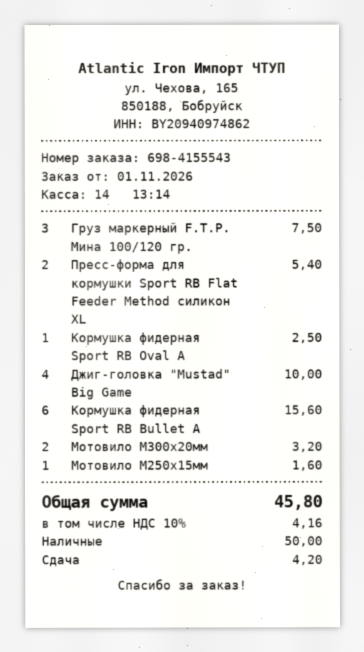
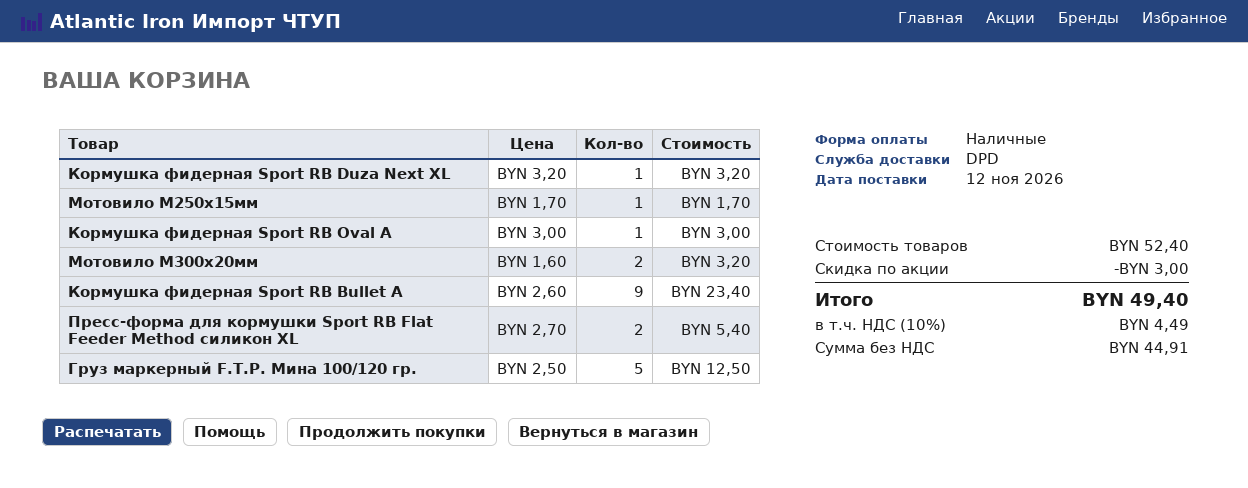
Груз маркерный F.T.P. Мина 100/120 гр.: 3 for 7.50 -> 5 for 12.50
Кормушка фидерная Sport RB Oval A: 1 for 2.50 -> 1 for 3.00
Джиг-головка "Mustad" Big Game: 4 for 10.00 -> none
Кормушка фидерная Sport RB Bullet A: 6 for 15.60 -> 9 for 23.40
Мотовило M250х15мм: 1 for 1.60 -> 1 for 1.70
Кормушка фидерная Sport RB Duza Next XL: none -> 1 for 3.20
discount: none -> 3.00
tax: 10% = 4.16 -> 10% = 4.49
total: 45.80 -> 49.40

